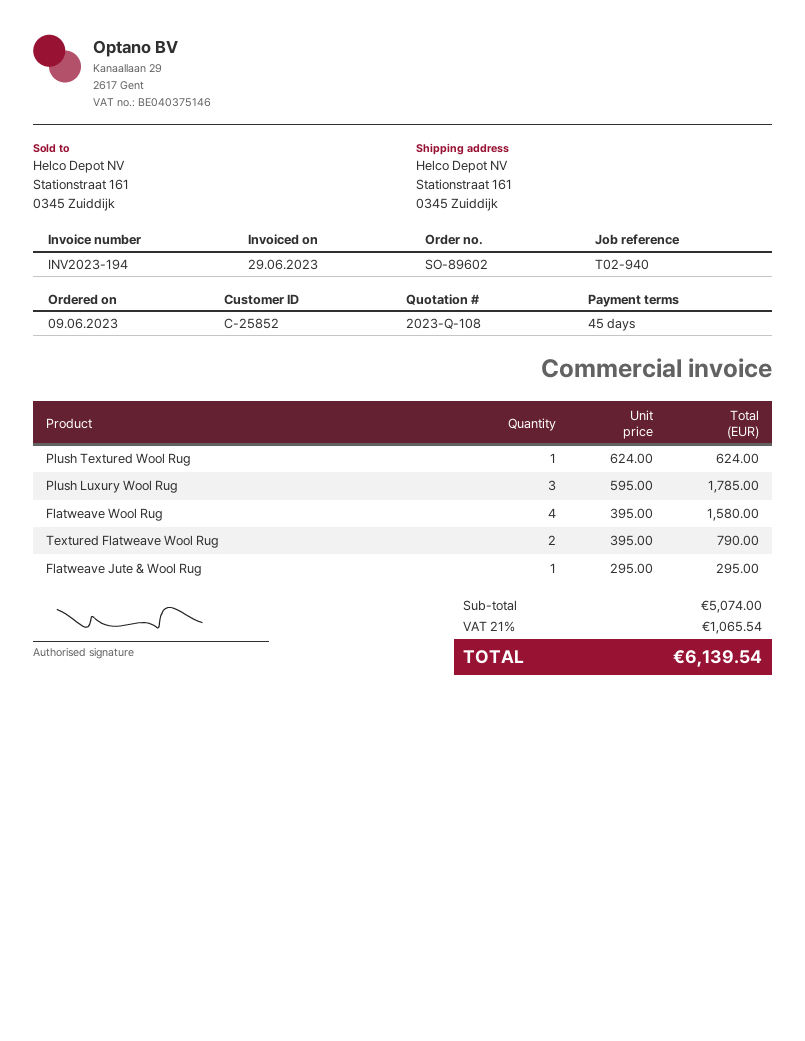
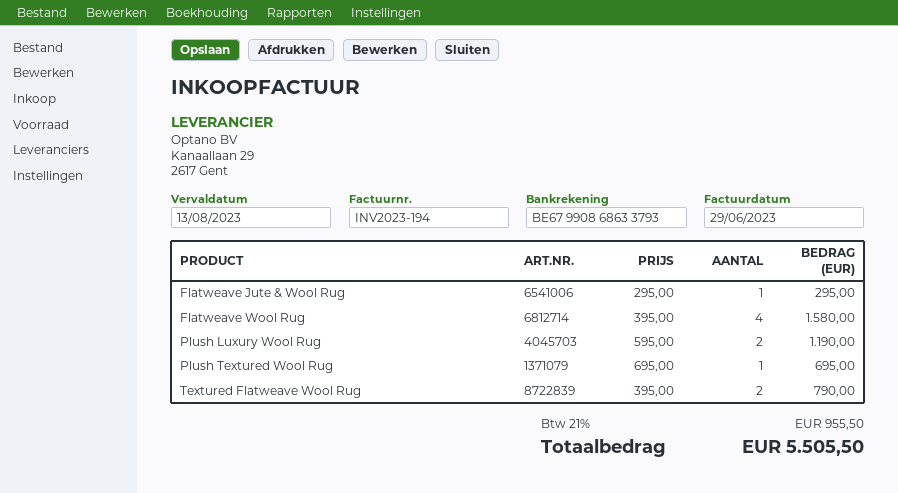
Plush Textured Wool Rug: 1 x 624.00 = 624.00 -> 1 x 695.00 = 695.00
Plush Luxury Wool Rug: 3 x 595.00 = 1785.00 -> 2 x 595.00 = 1190.00
tax: 21% = 1065.54 -> 21% = 955.50
total: 6139.54 -> 5505.50

